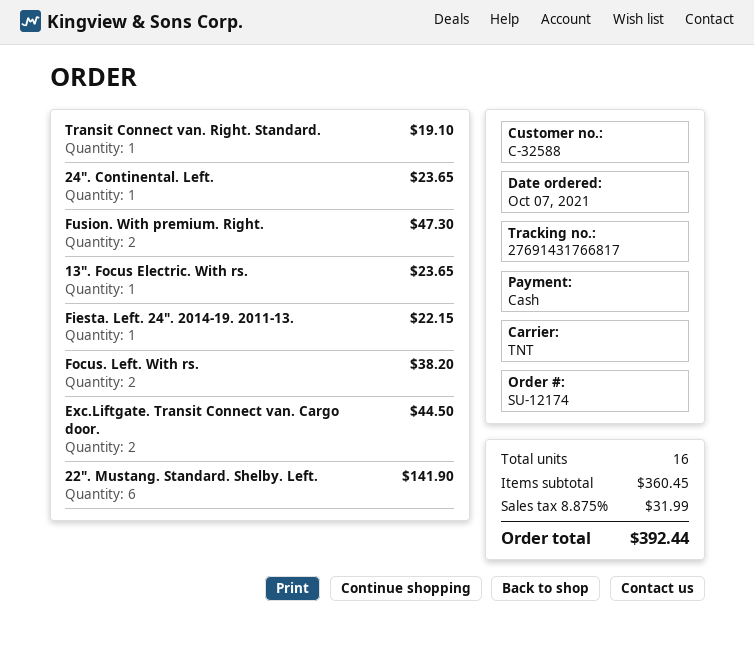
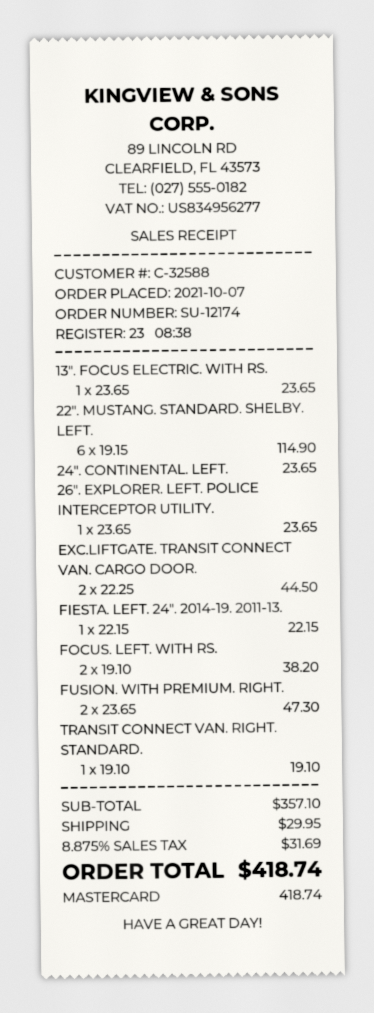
payment method: cash -> Mastercard
22". Mustang. Standard. Shelby. Left.: 6 for 141.90 -> 6 for 114.90
26". EXPLORER. LEFT. POLICE INTERCEPTOR UTILITY.: none -> 1 for 23.65
subtotal: 360.45 -> 357.10
shipping: none -> 29.95
tax: 8.875% = 31.99 -> 8.875% = 31.69
total: 392.44 -> 418.74

